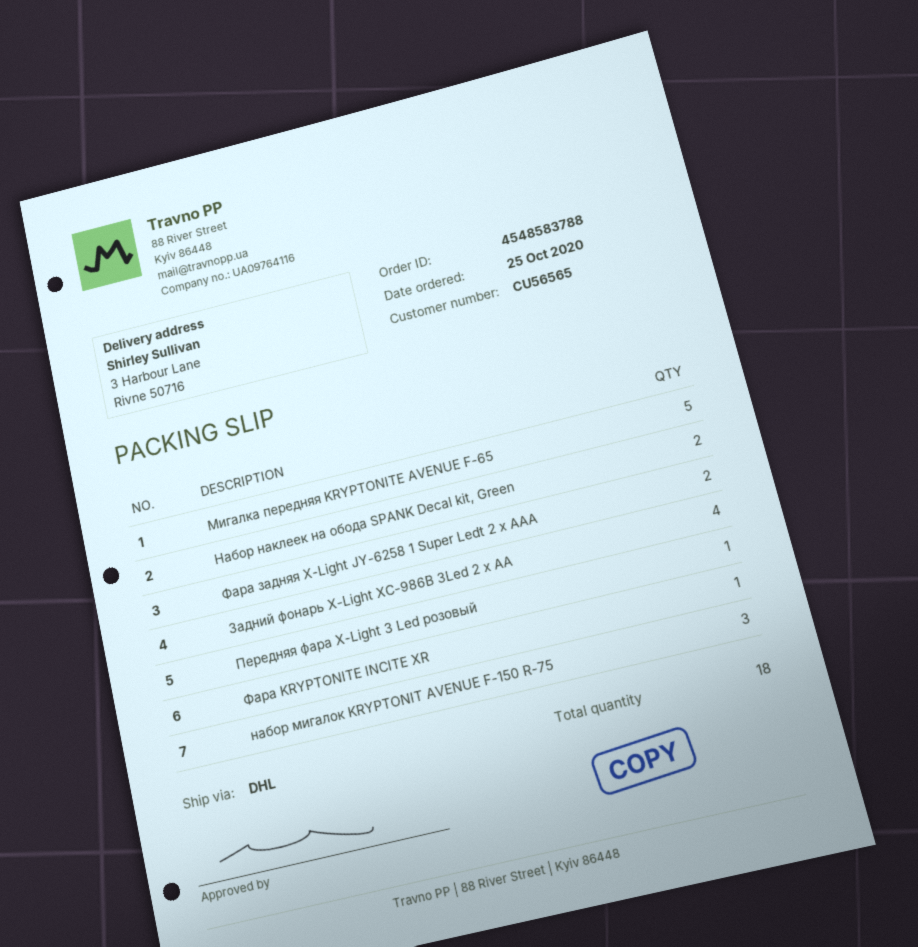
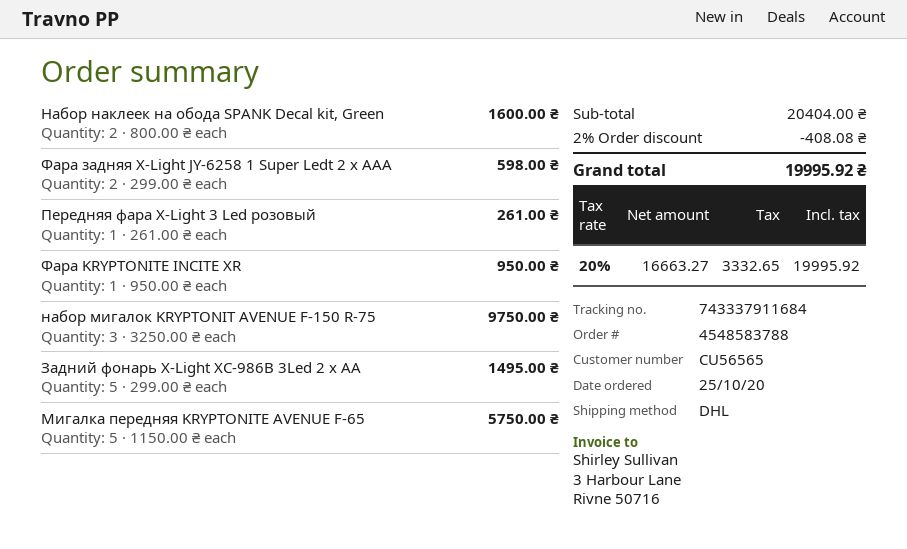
Задний фонарь X-Light XC-986B 3Led 2 x AA: 4 -> 5

